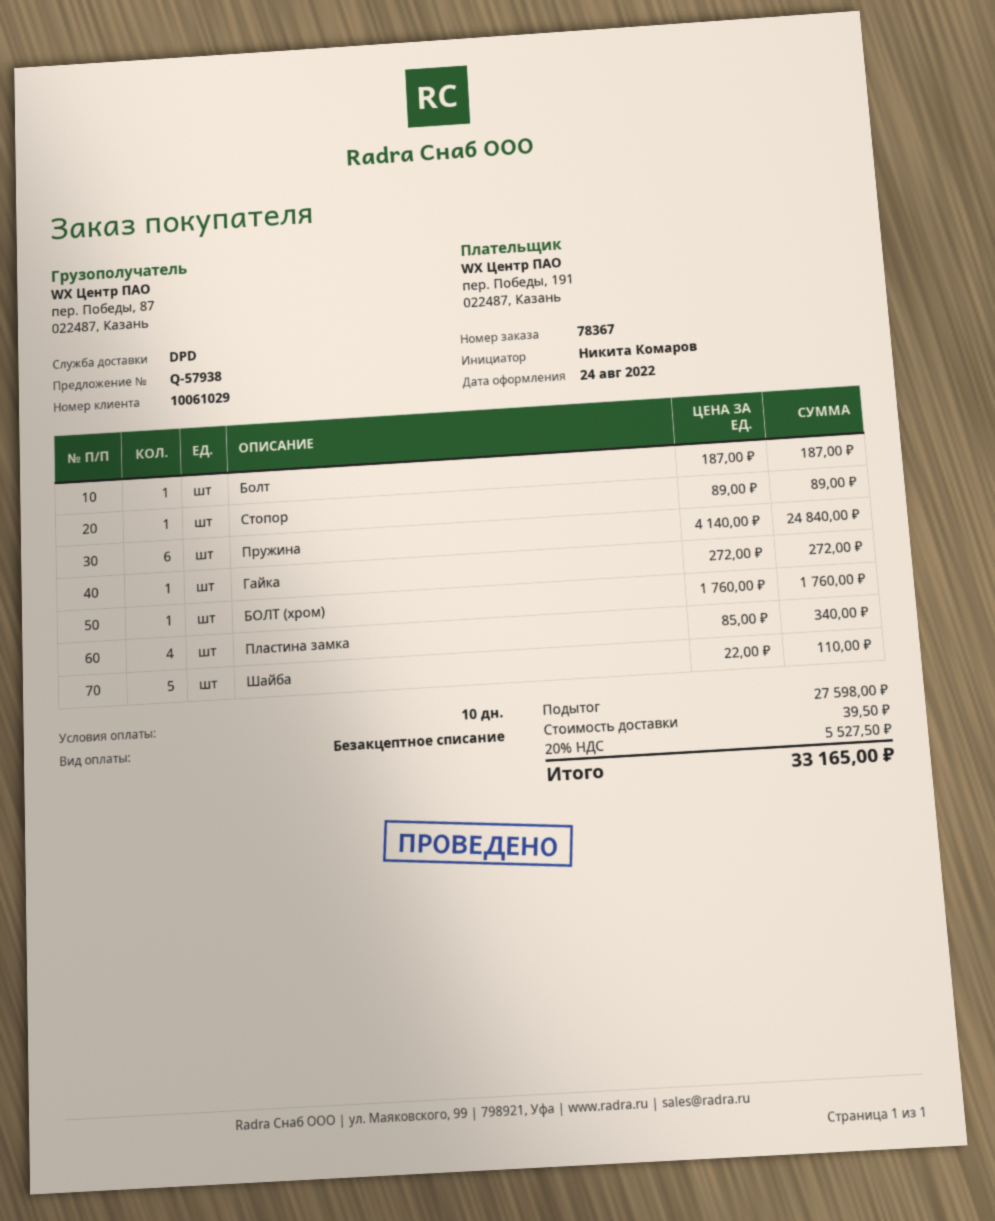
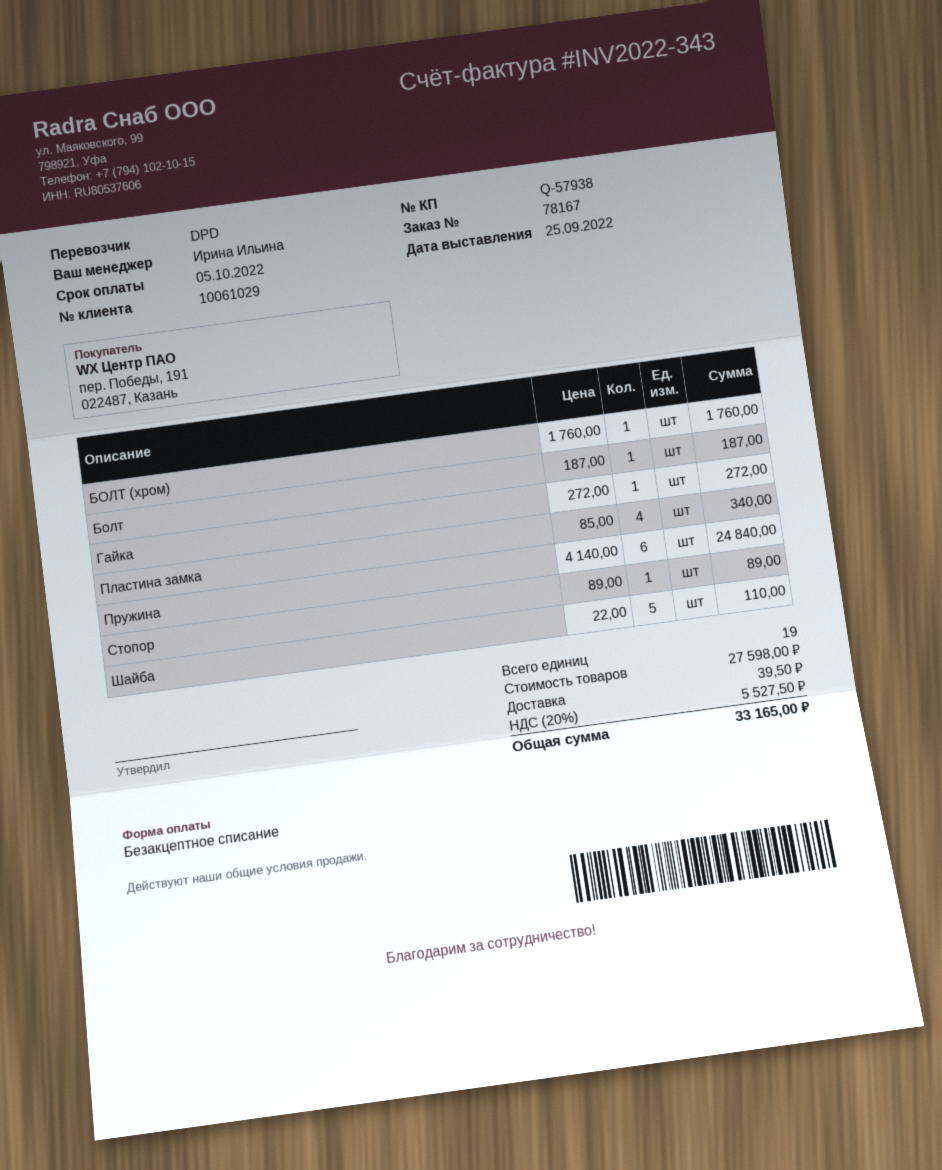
order number: 78367 -> 78167

